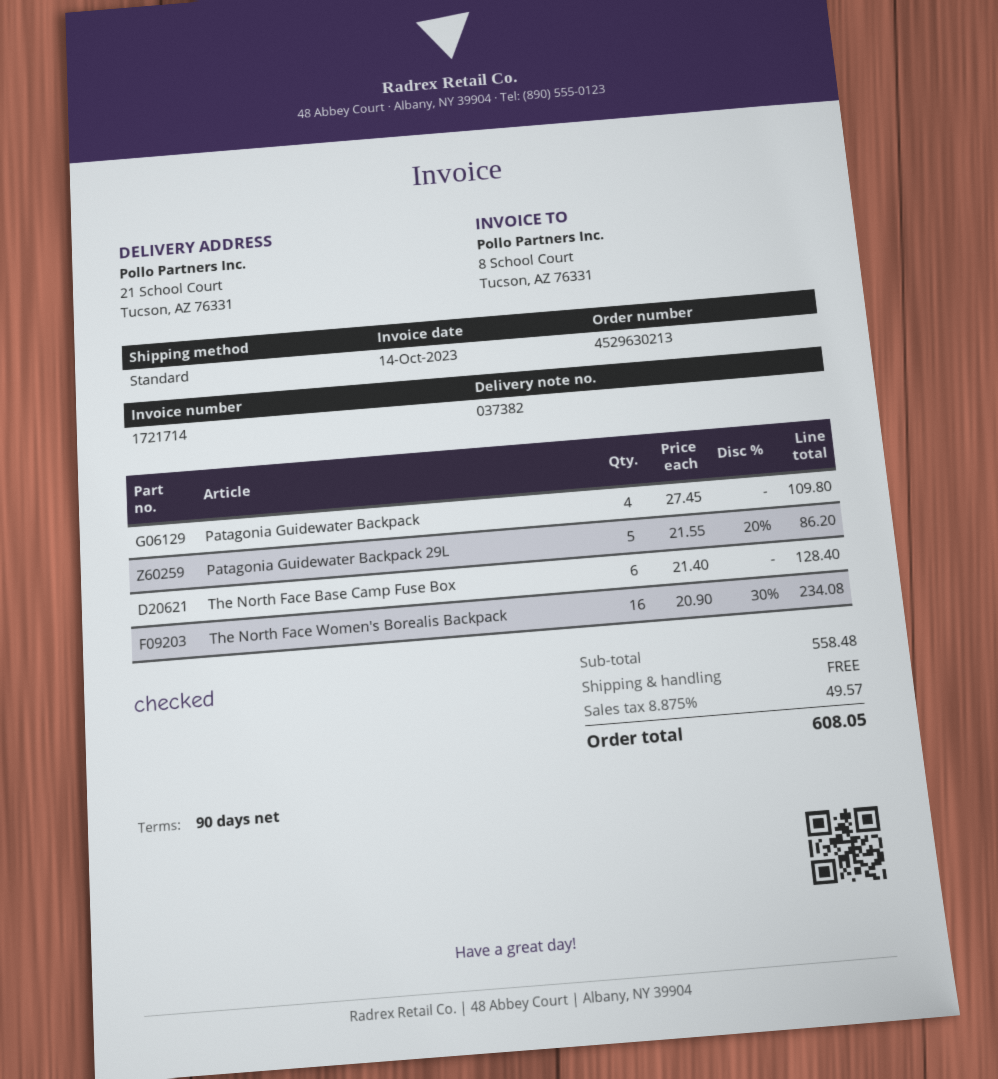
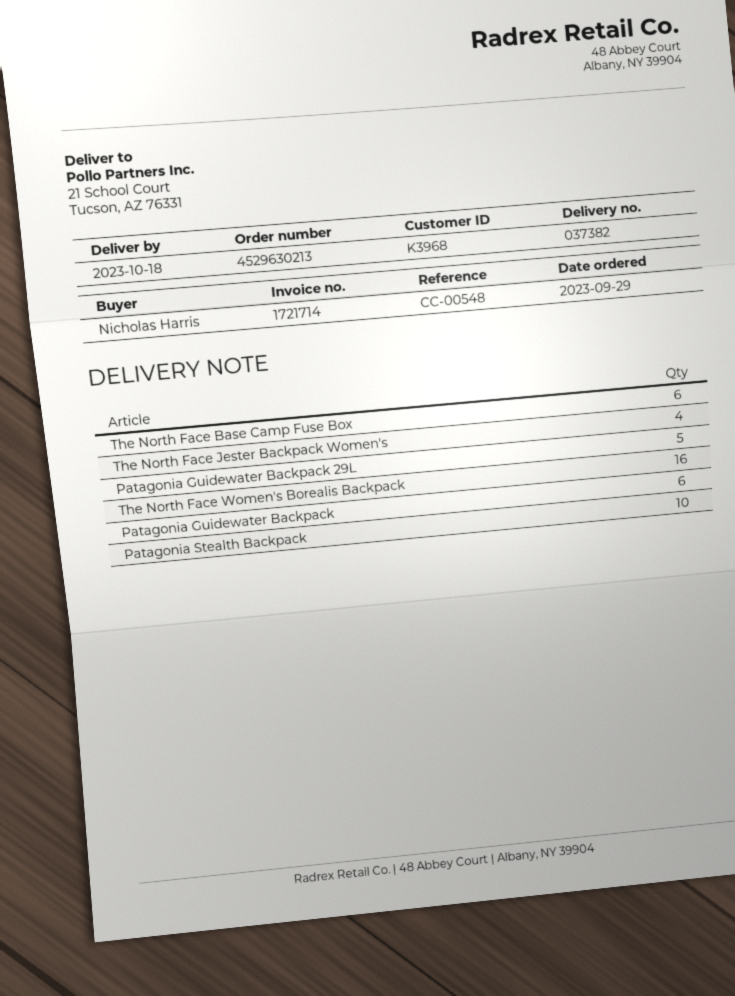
Patagonia Guidewater Backpack: 4 -> 6
The North Face Jester Backpack Women's: none -> 4
Patagonia Stealth Backpack: none -> 10

